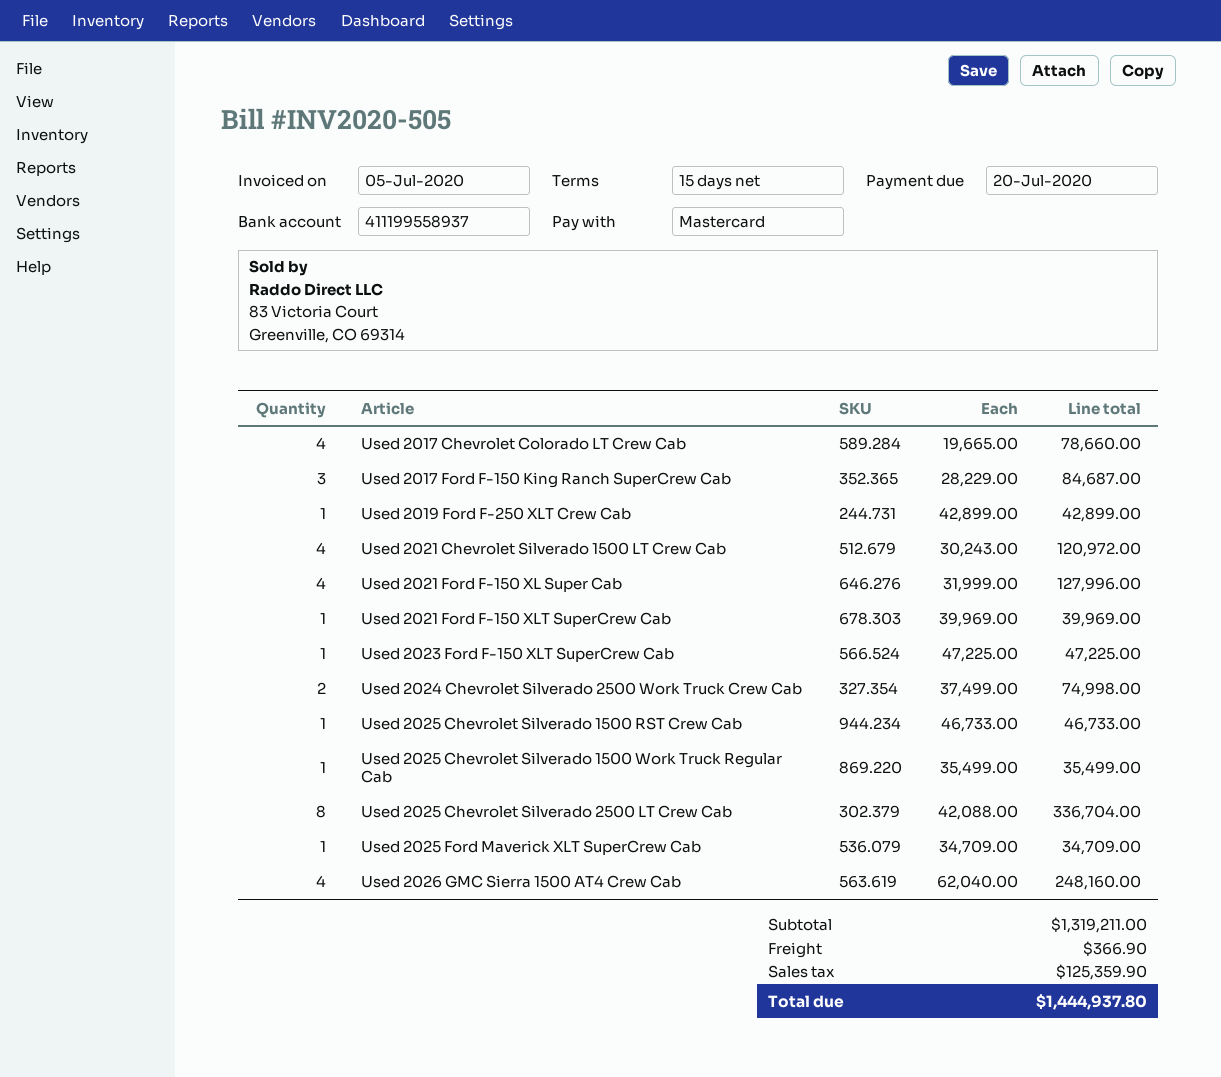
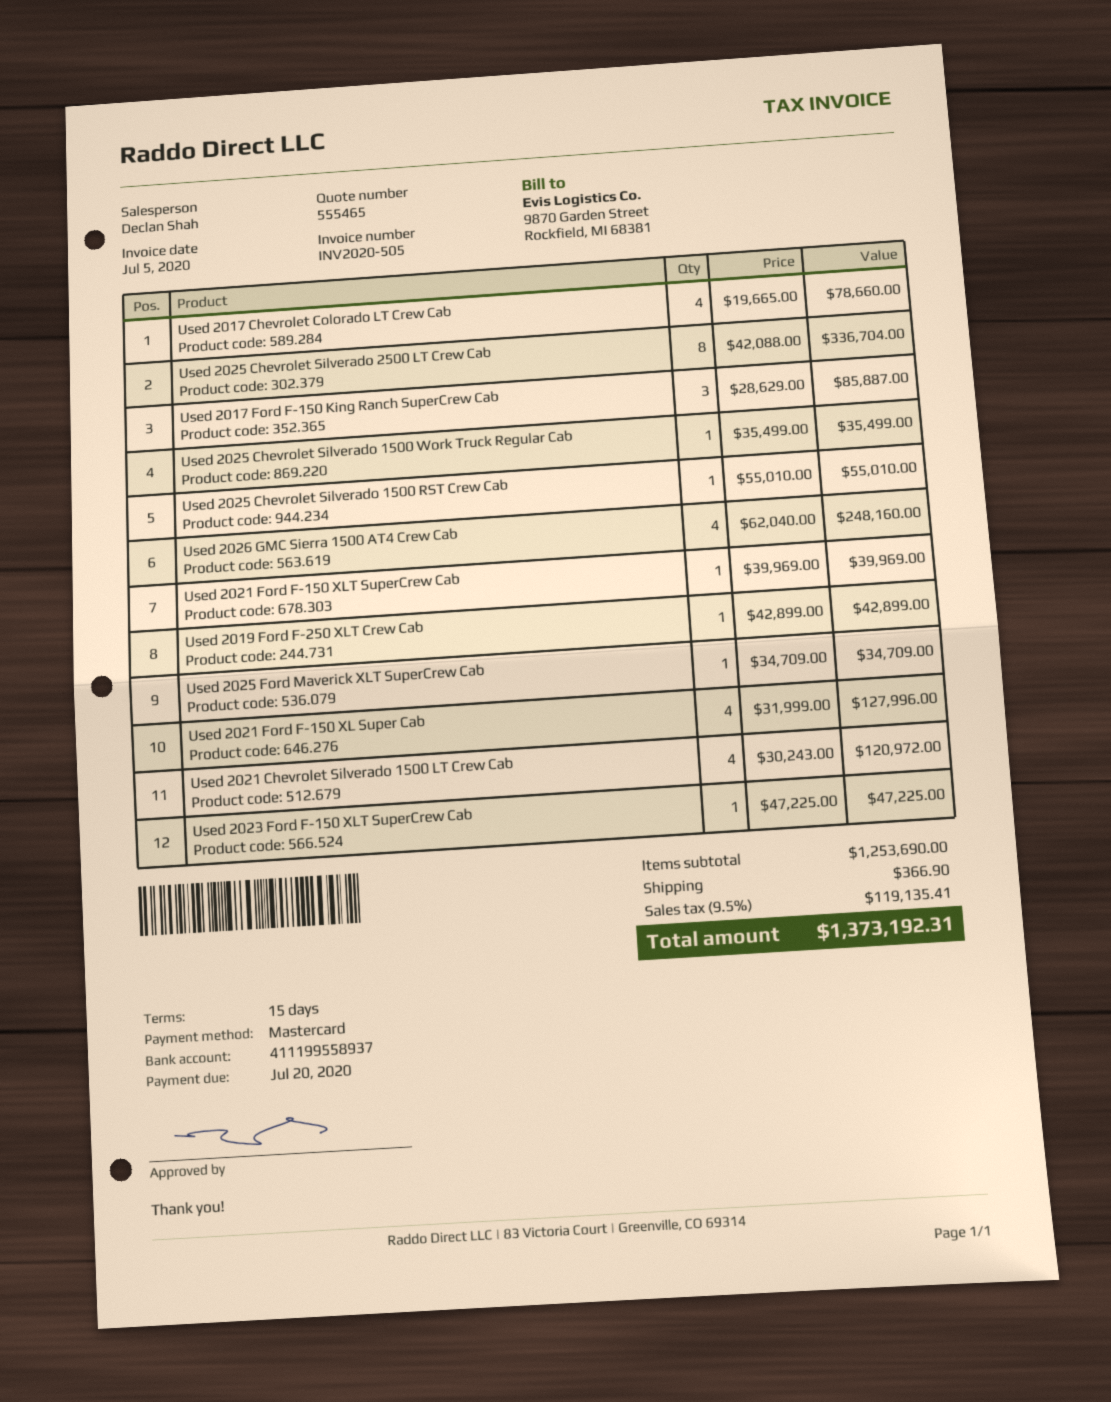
Used 2017 Ford F-150 King Ranch SuperCrew Cab: 3 x 28229.00 = 84687.00 -> 3 x 28629.00 = 85887.00
Used 2024 Chevrolet Silverado 2500 Work Truck Crew Cab: 2 x 37499.00 = 74998.00 -> none
Used 2025 Chevrolet Silverado 1500 RST Crew Cab: 1 x 46733.00 = 46733.00 -> 1 x 55010.00 = 55010.00
subtotal: 1319211.00 -> 1253690.00
tax: 125359.90 -> 119135.41
total: 1444937.80 -> 1373192.31

